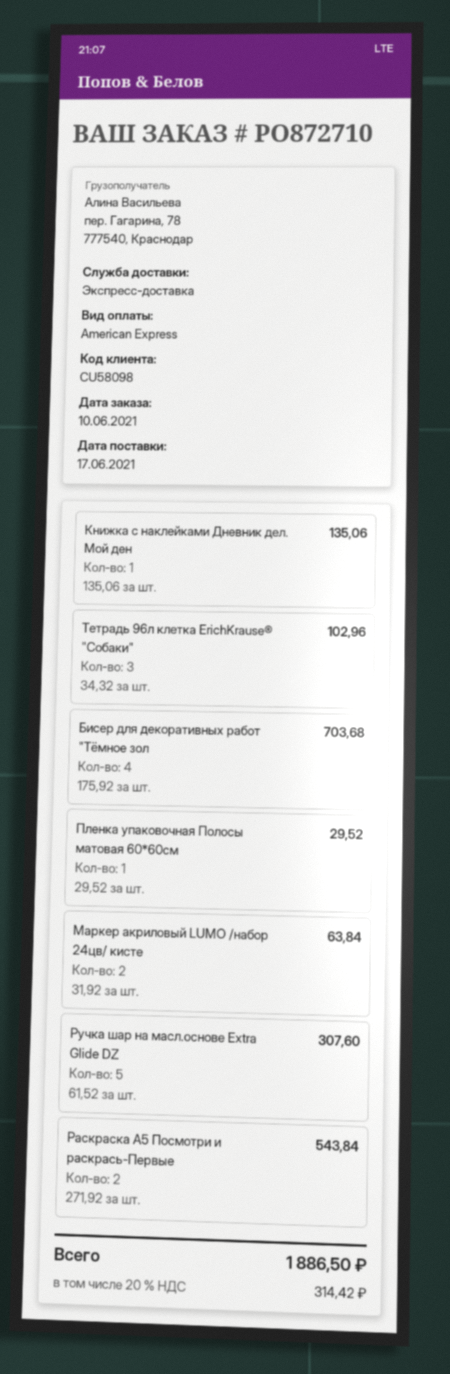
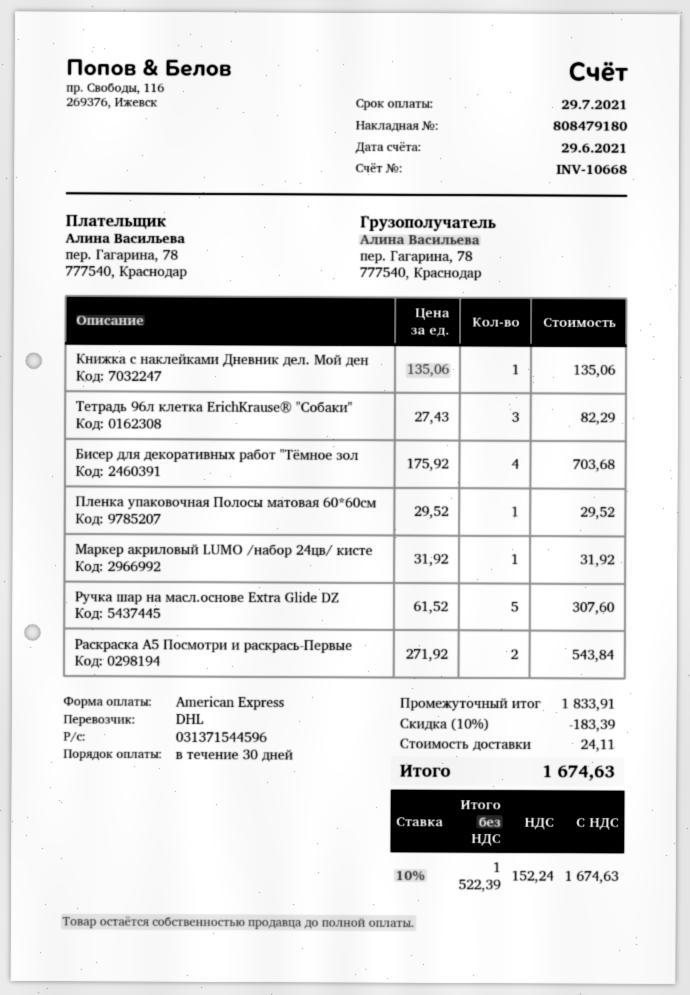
shipping method: express -> DHL
Тетрадь 96л клетка ErichKrause® "Собаки": 3 x 34.32 = 102.96 -> 3 x 27.43 = 82.29
Маркер акриловый LUMO /набор 24цв/ кисте: 2 x 31.92 = 63.84 -> 1 x 31.92 = 31.92
discount: none -> 10% = 183.39
shipping: none -> 24.11
tax: 20% = 314.42 -> 10% = 152.24
total: 1886.50 -> 1674.63

